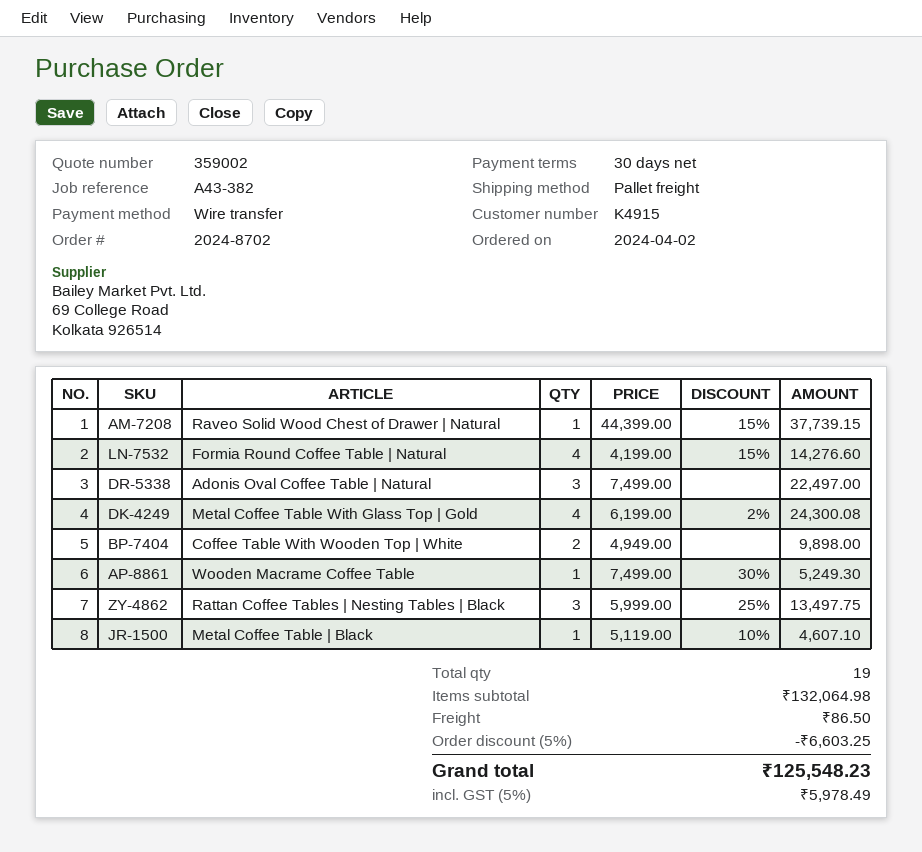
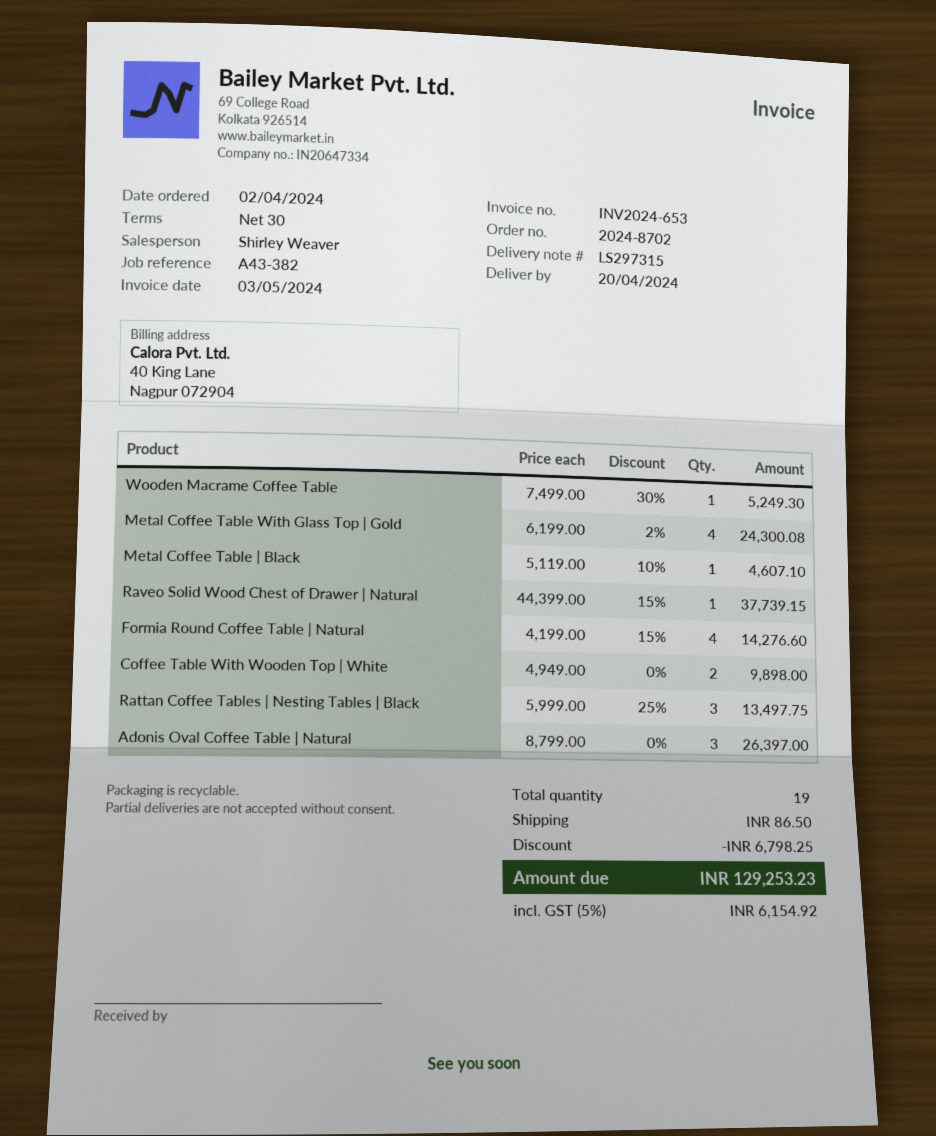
Adonis Oval Coffee Table | Natural: 3 x 7499.00 = 22497.00 -> 3 x 8799.00 = 26397.00
discount: 6603.25 -> 6798.25
tax: 5% = 5978.49 -> 5% = 6154.92
total: 125548.23 -> 129253.23

